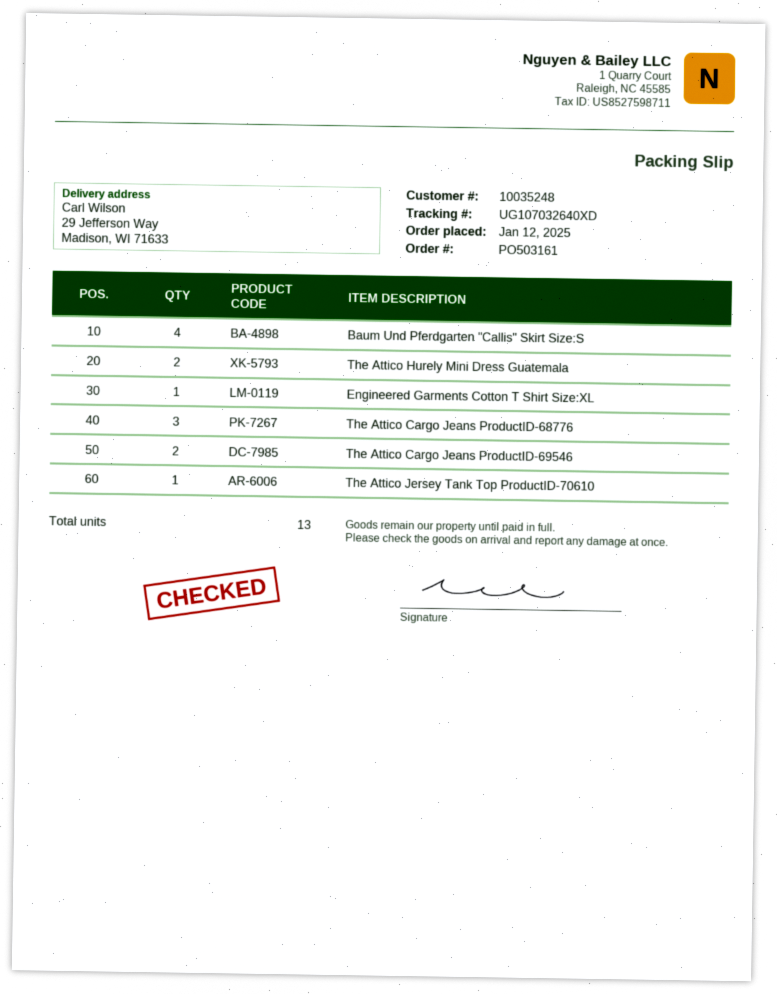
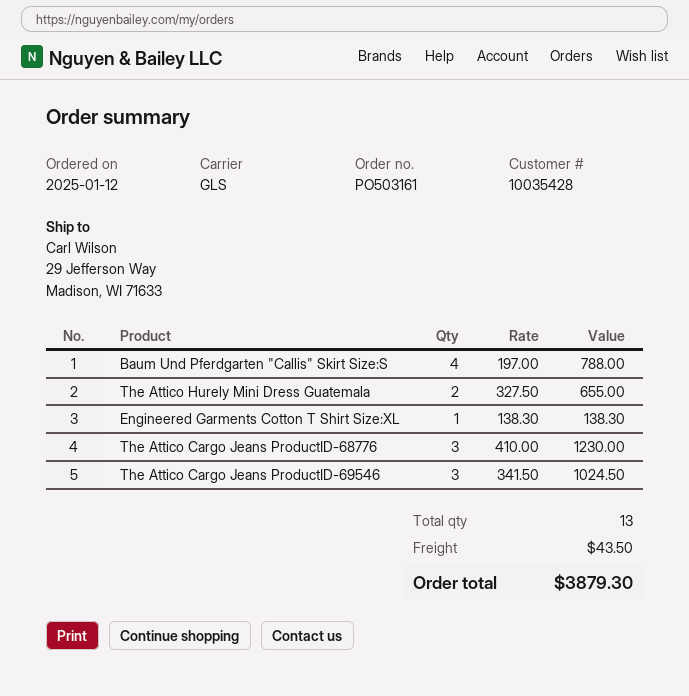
customer number: 10035248 -> 10035428
The Attico Cargo Jeans ProductID-69546: 2 -> 3
The Attico Jersey Tank Top ProductID-70610: 1 -> none

